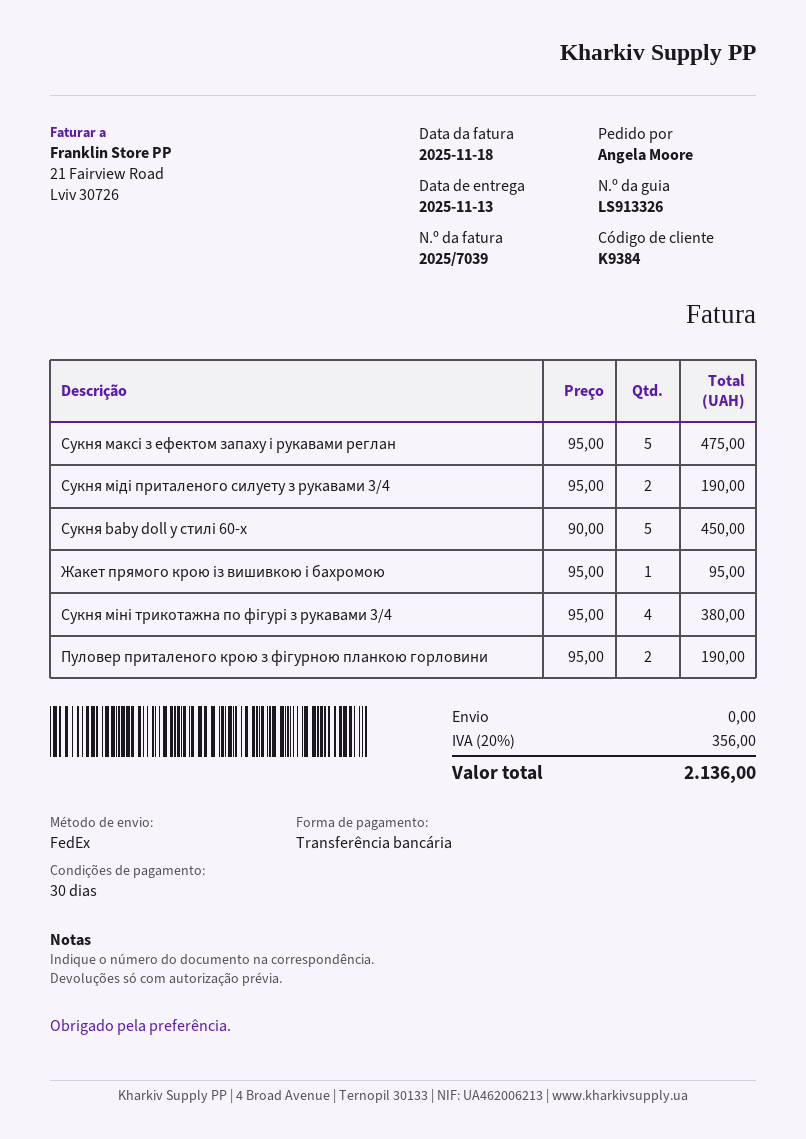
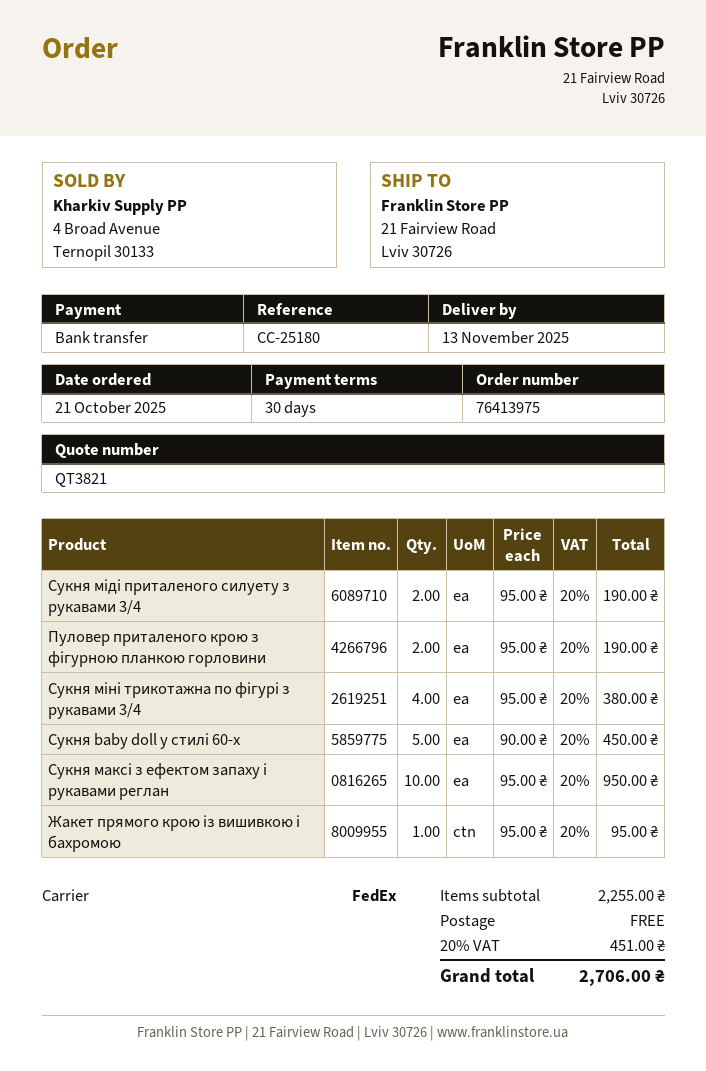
Сукня максі з ефектом запаху і рукавами реглан: 5 x 95.00 = 475.00 -> 10 x 95.00 = 950.00
tax: 20% = 356.00 -> 20% = 451.00
total: 2136.00 -> 2706.00

